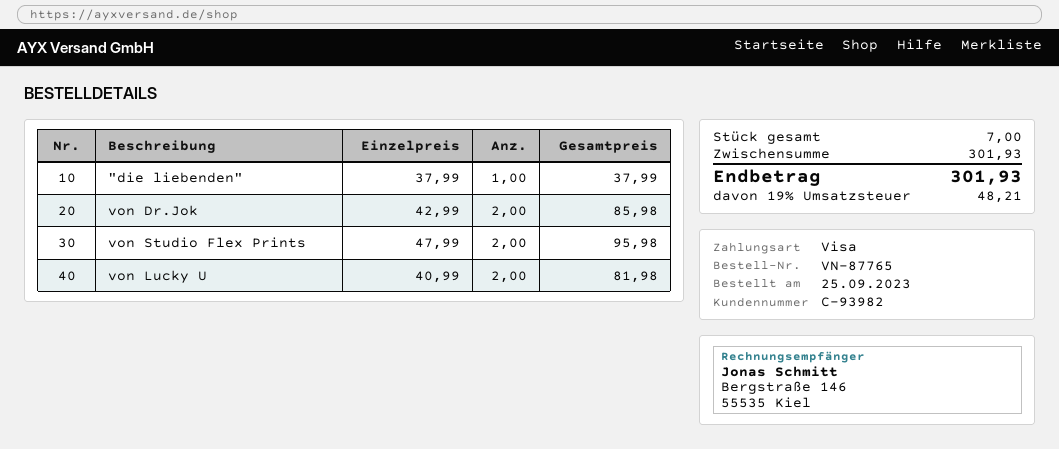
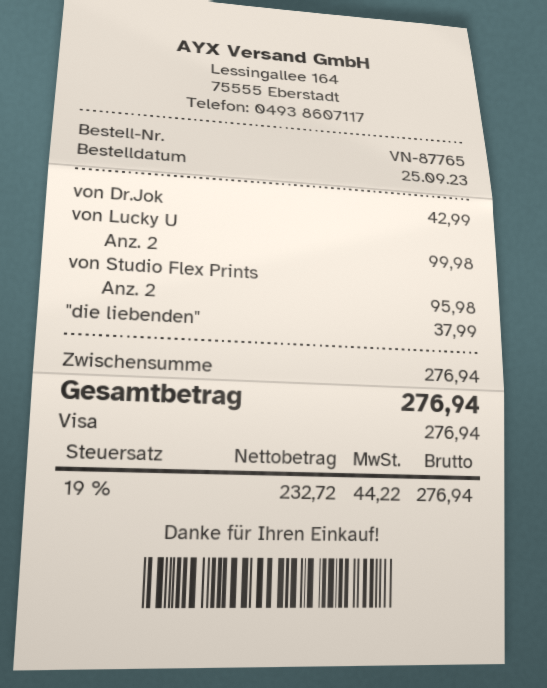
von Dr.Jok: 2 for 85.98 -> 1 for 42.99
von Lucky U: 2 for 81.98 -> 2 for 99.98
subtotal: 301.93 -> 276.94
tax: 19% = 48.21 -> 19% = 44.22
total: 301.93 -> 276.94

